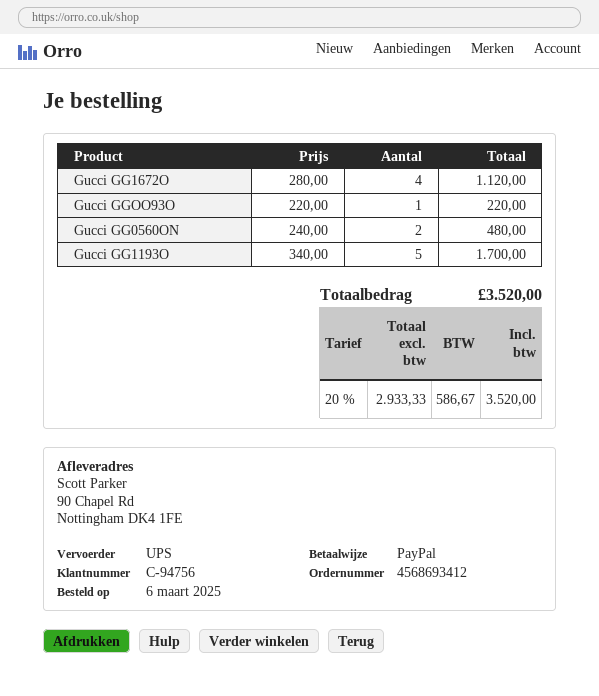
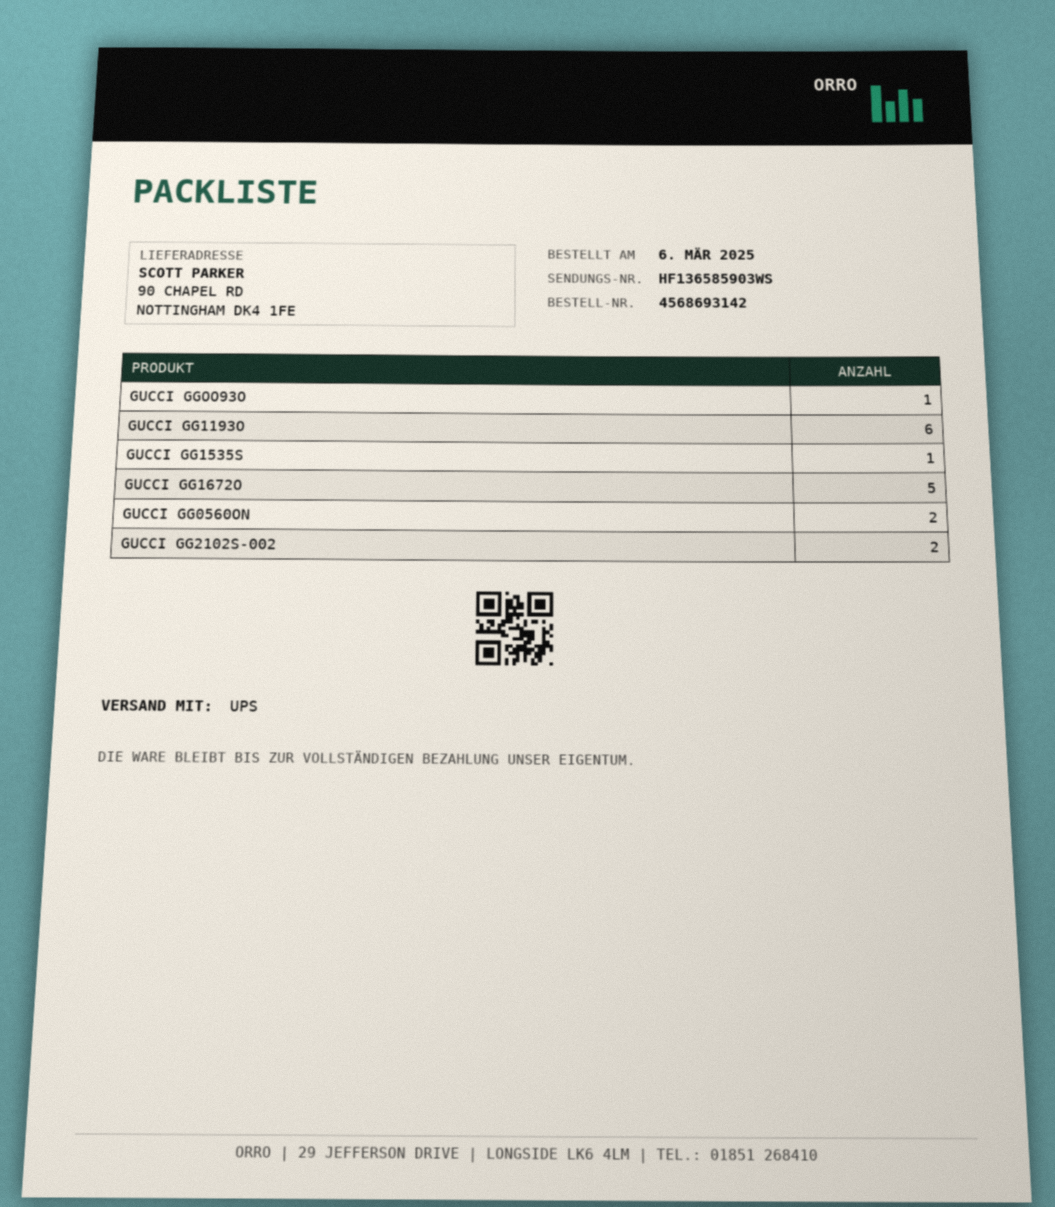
order number: 4568693412 -> 4568693142
Gucci GG1672O: 4 -> 5
Gucci GG1193O: 5 -> 6
GUCCI GG1535S: none -> 1
GUCCI GG2102S-002: none -> 2

